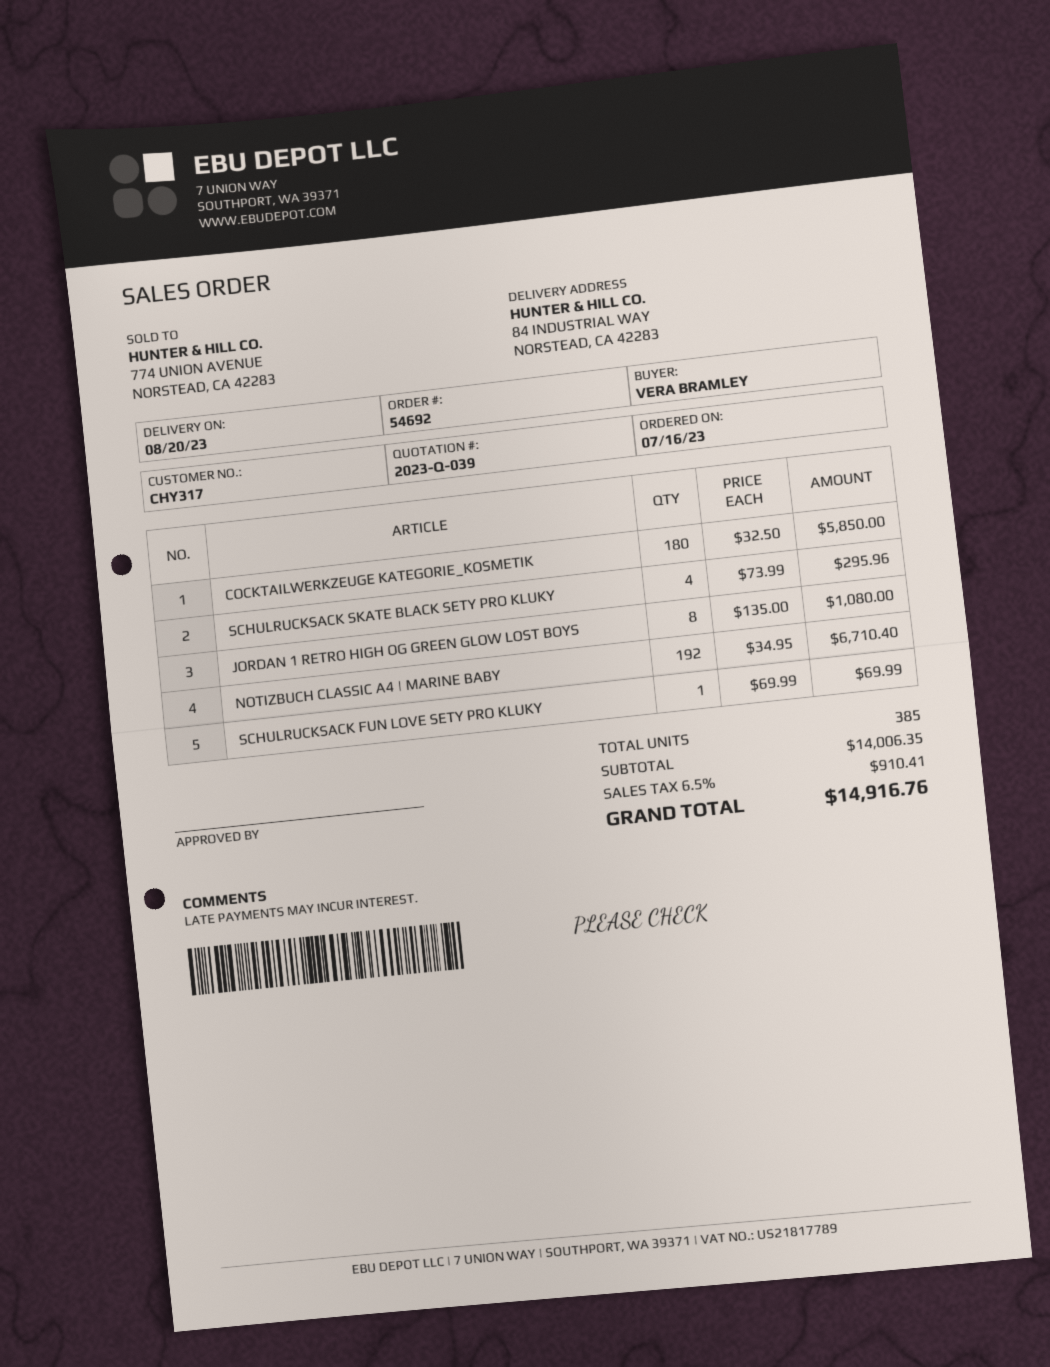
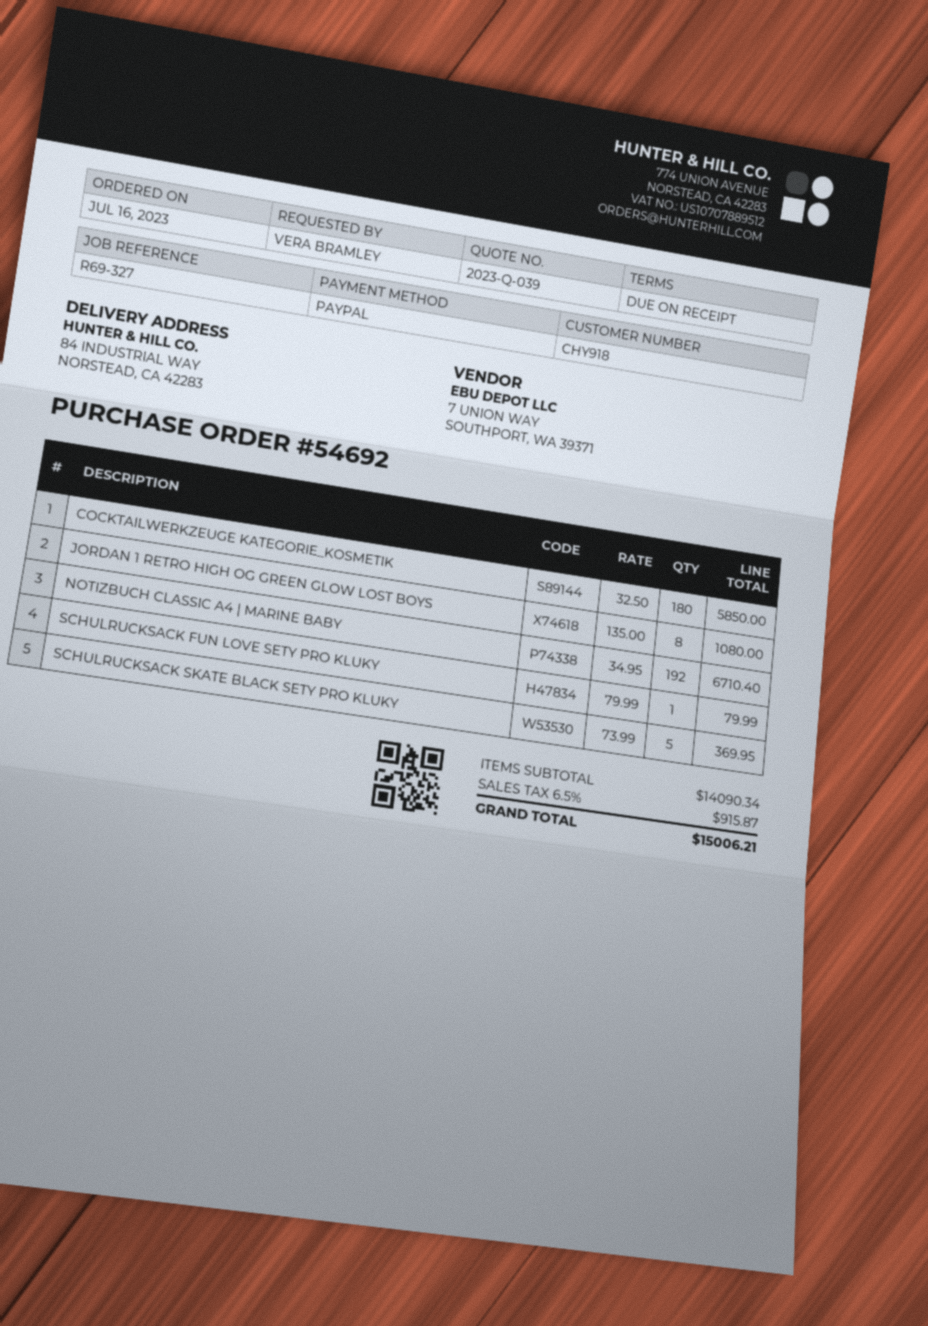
customer number: CHY317 -> CHY918
SCHULRUCKSACK SKATE BLACK SETY PRO KLUKY: 4 x 73.99 = 295.96 -> 5 x 73.99 = 369.95
SCHULRUCKSACK FUN LOVE SETY PRO KLUKY: 1 x 69.99 = 69.99 -> 1 x 79.99 = 79.99
subtotal: 14006.35 -> 14090.34
tax: 6.5% = 910.41 -> 6.5% = 915.87
total: 14916.76 -> 15006.21

